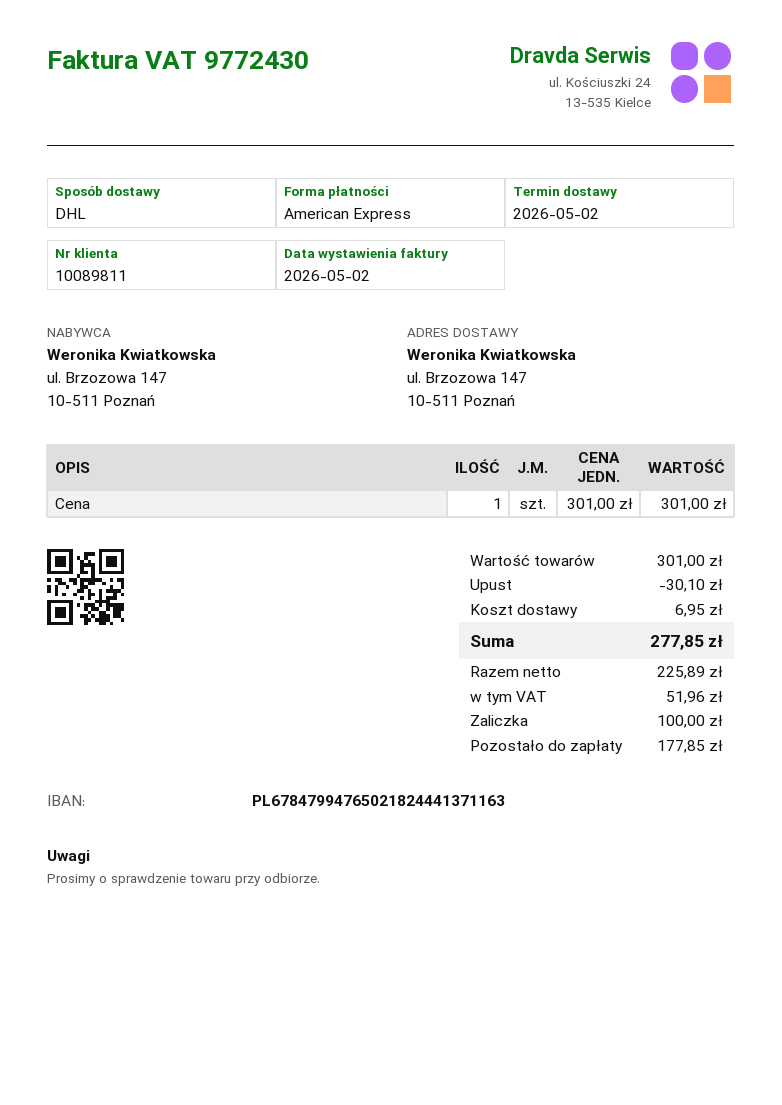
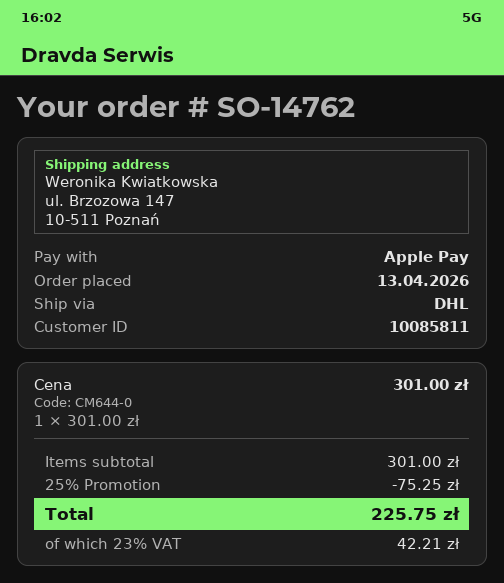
customer number: 10089811 -> 10085811
payment method: American Express -> Apple Pay
discount: 30.10 -> 75.25
shipping: 6.95 -> none
tax: 51.96 -> 42.21
total: 277.85 -> 225.75

